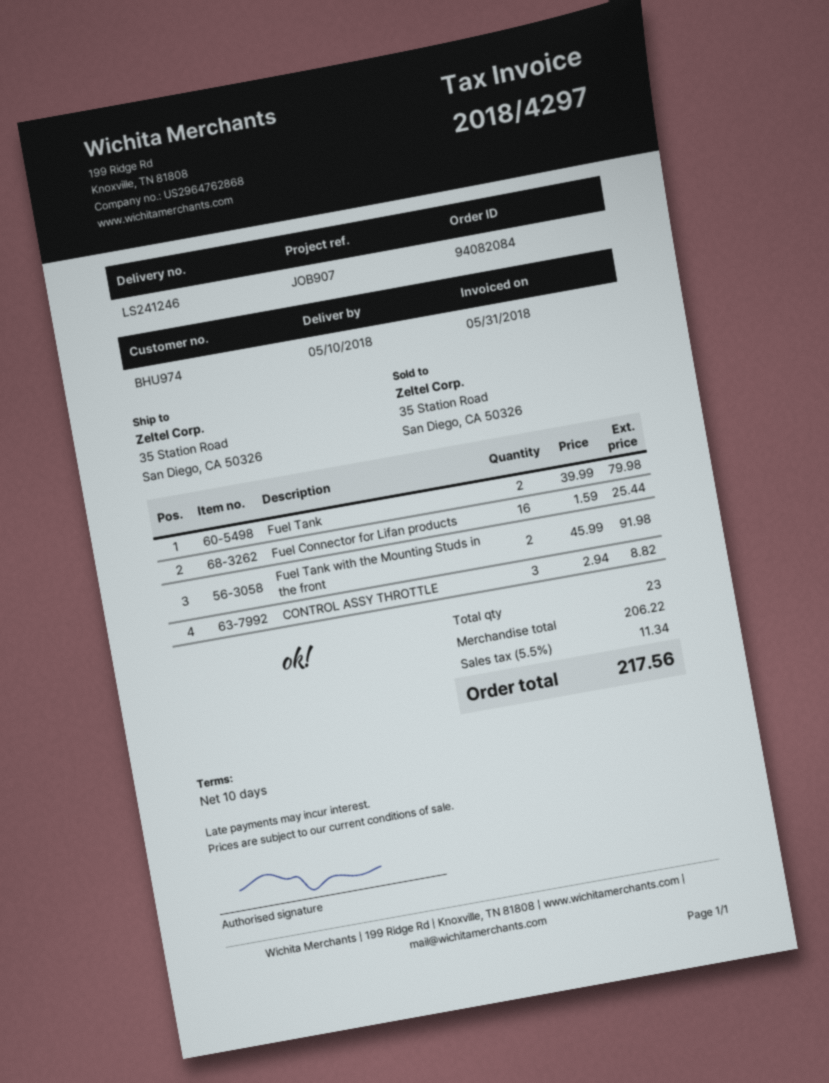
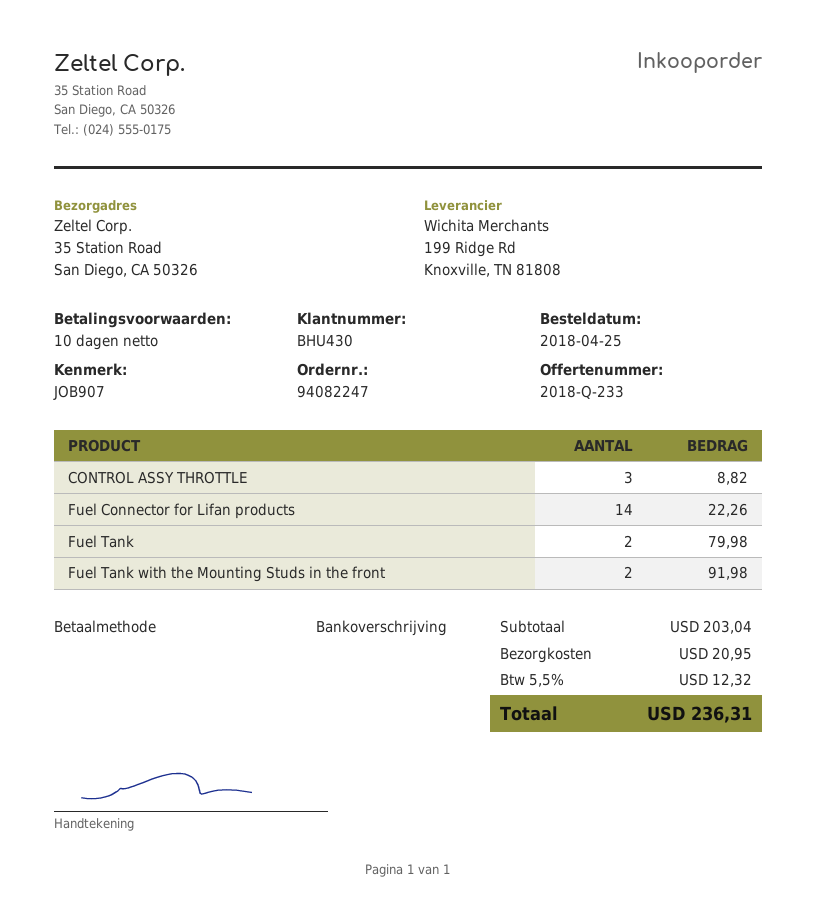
order number: 94082084 -> 94082247
customer number: BHU974 -> BHU430
Fuel Connector for Lifan products: 16 for 25.44 -> 14 for 22.26
subtotal: 206.22 -> 203.04
shipping: none -> 20.95
tax: 5.5% = 11.34 -> 5.5% = 12.32
total: 217.56 -> 236.31

